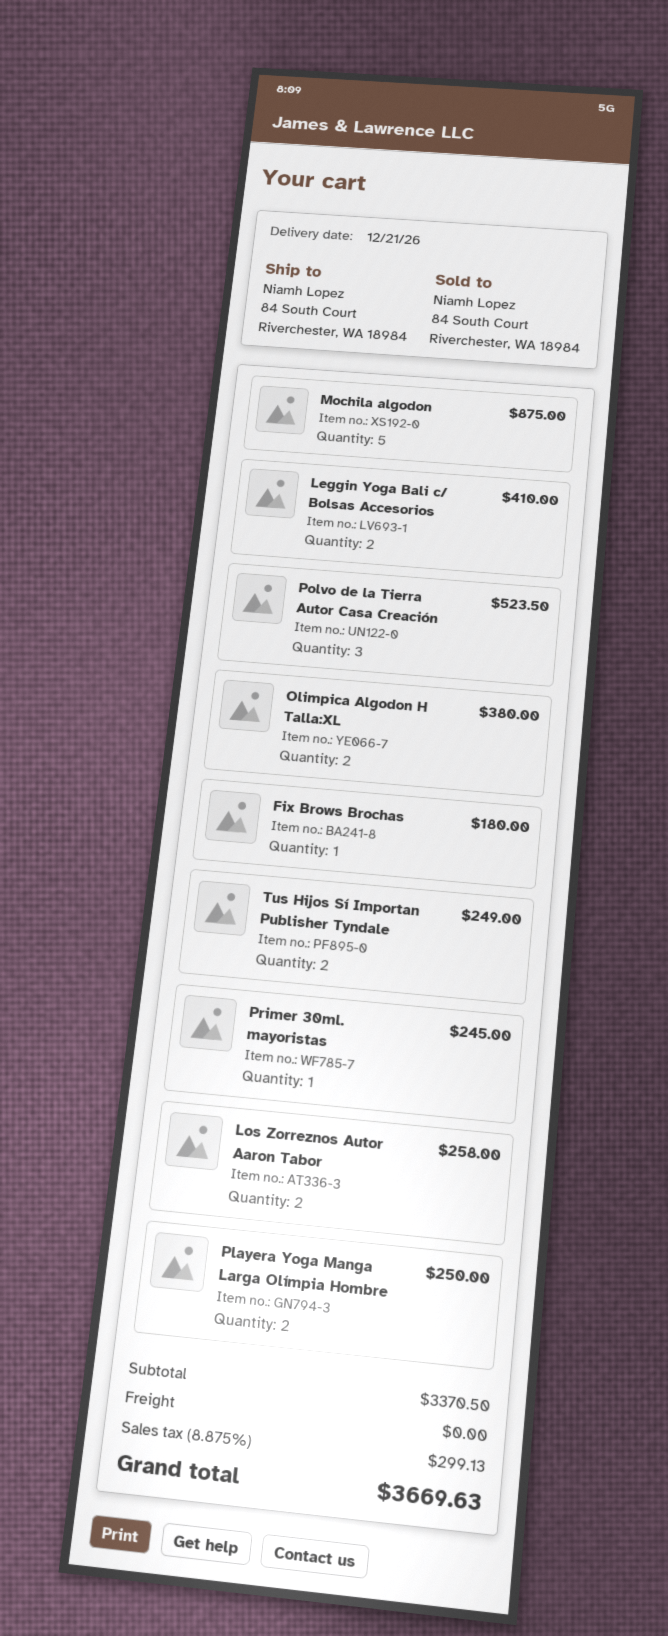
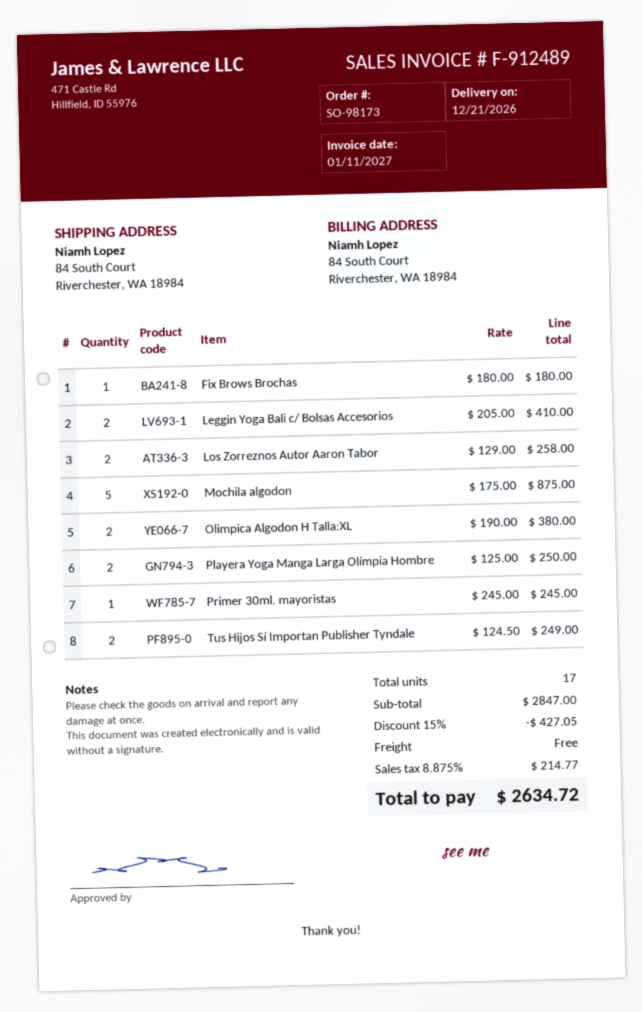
Polvo de la Tierra Autor Casa Creación: 3 for 523.50 -> none
subtotal: 3370.50 -> 2847.00
discount: none -> 15% = 427.05
tax: 8.875% = 299.13 -> 8.875% = 214.77
total: 3669.63 -> 2634.72

